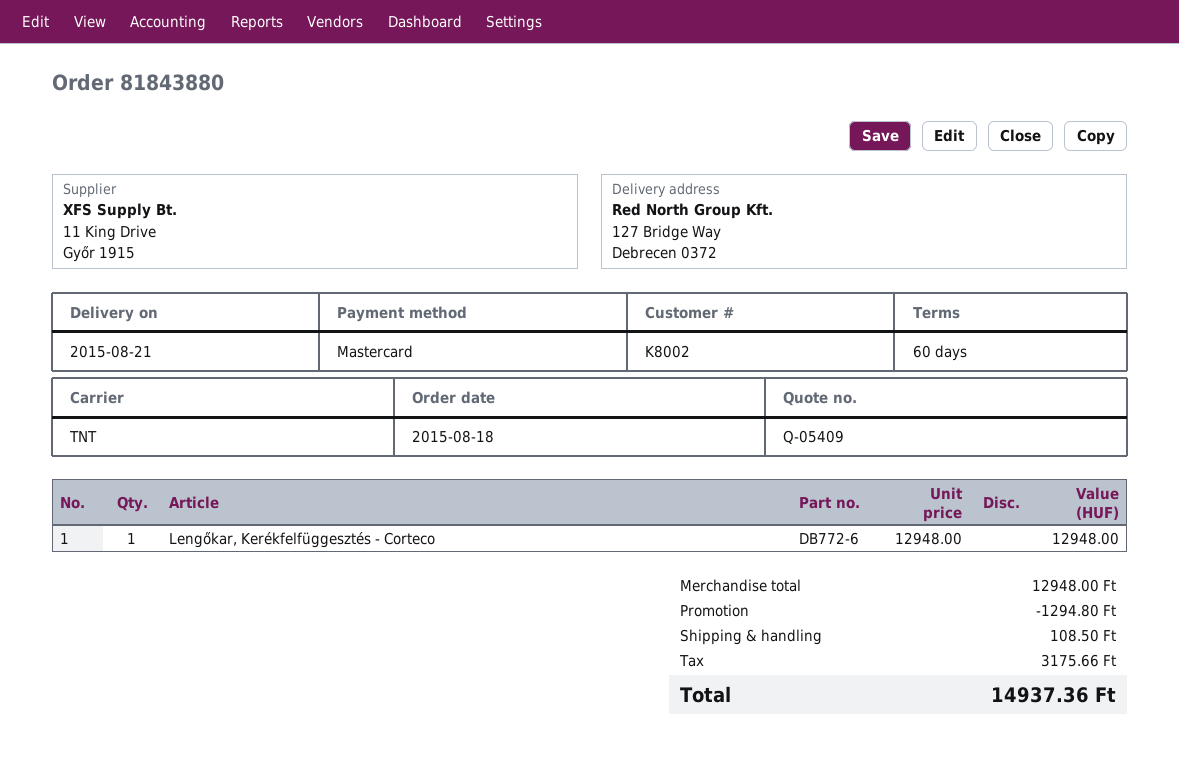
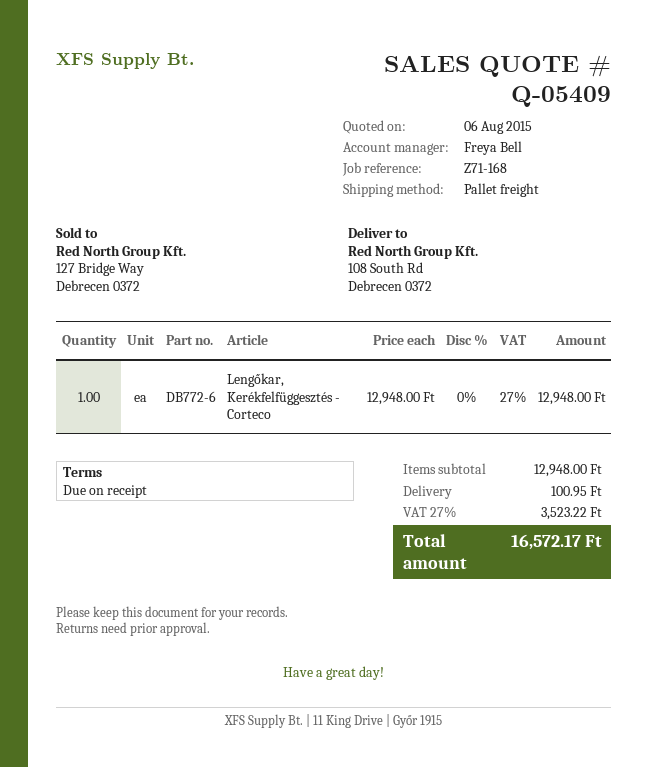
payment terms: 60 days -> on receipt
shipping method: TNT -> pallet freight
ship to: 127 Bridge Way, Debrecen 0372 -> 108 South Rd, Debrecen 0372
discount: 1294.80 -> none
shipping: 108.50 -> 100.95
tax: 3175.66 -> 3523.22
total: 14937.36 -> 16572.17

